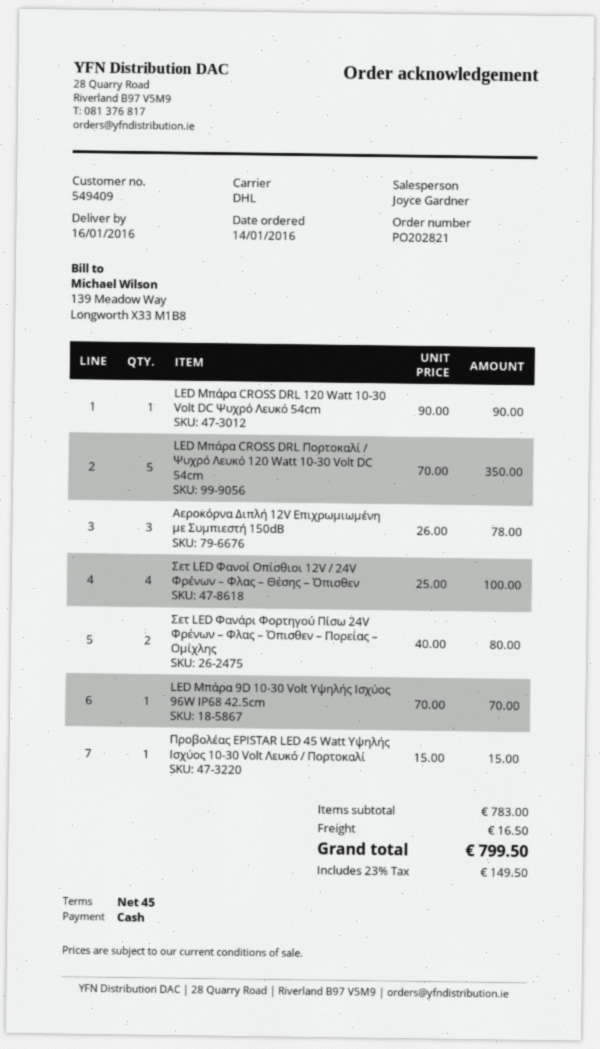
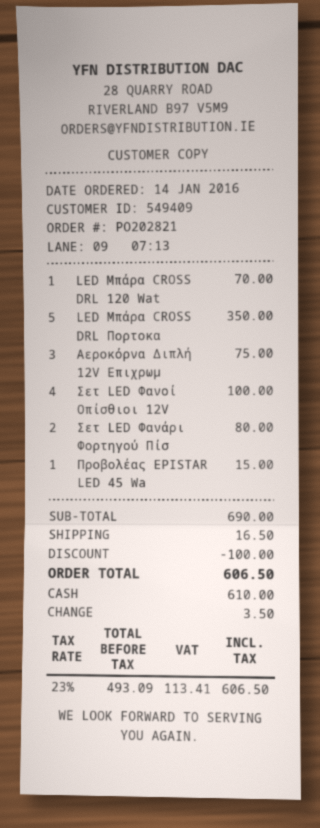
LED Μπάρα CROSS DRL 120 Watt 10-30 Volt DC Ψυχρό Λευκό 54cm: 1 for 90.00 -> 1 for 70.00
Αεροκόρνα Διπλή 12V Επιχρωμιωμένη με Συμπιεστή 150dB: 3 for 78.00 -> 3 for 75.00
LED Μπάρα 9D 10-30 Volt Υψηλής Ισχύος 96W IP68 42.5cm: 1 for 70.00 -> none
subtotal: 783.00 -> 690.00
discount: none -> 100.00
tax: 23% = 149.50 -> 23% = 113.41
total: 799.50 -> 606.50

